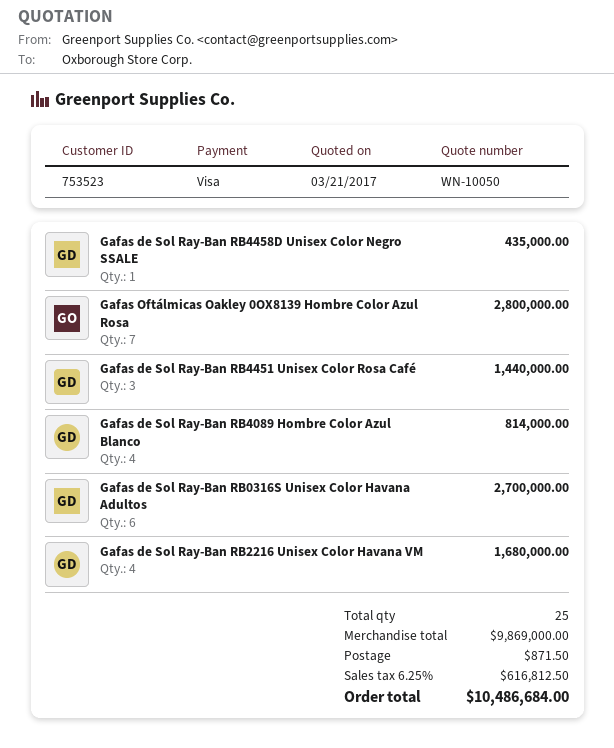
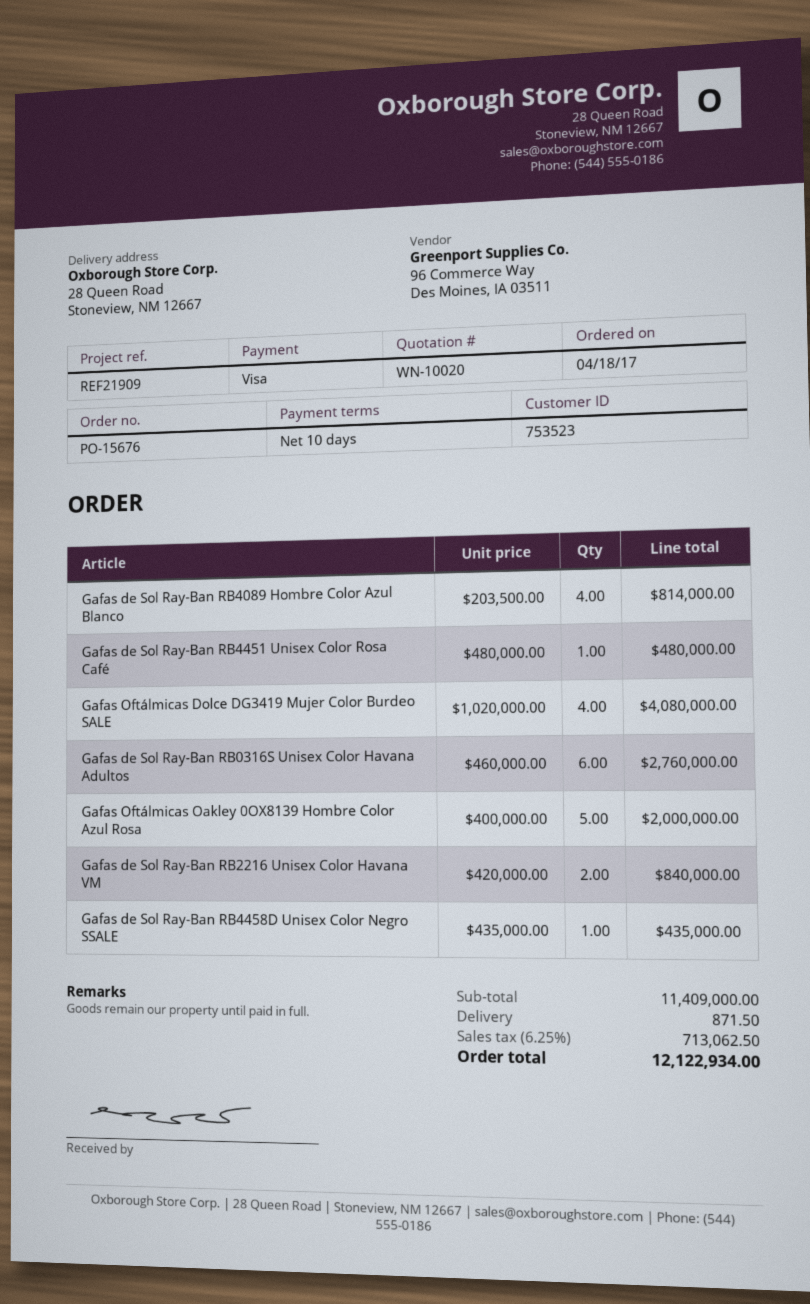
quote number: WN-10050 -> WN-10020
Gafas Oftálmicas Oakley 0OX8139 Hombre Color Azul Rosa: 7 for 2800000.00 -> 5 for 2000000.00
Gafas de Sol Ray-Ban RB4451 Unisex Color Rosa Café: 3 for 1440000.00 -> 1 for 480000.00
Gafas de Sol Ray-Ban RB0316S Unisex Color Havana Adultos: 6 for 2700000.00 -> 6 for 2760000.00
Gafas de Sol Ray-Ban RB2216 Unisex Color Havana VM: 4 for 1680000.00 -> 2 for 840000.00
Gafas Oftálmicas Dolce DG3419 Mujer Color Burdeo SALE: none -> 4 for 4080000.00
subtotal: 9869000.00 -> 11409000.00
tax: 6.25% = 616812.50 -> 6.25% = 713062.50
total: 10486684.00 -> 12122934.00

